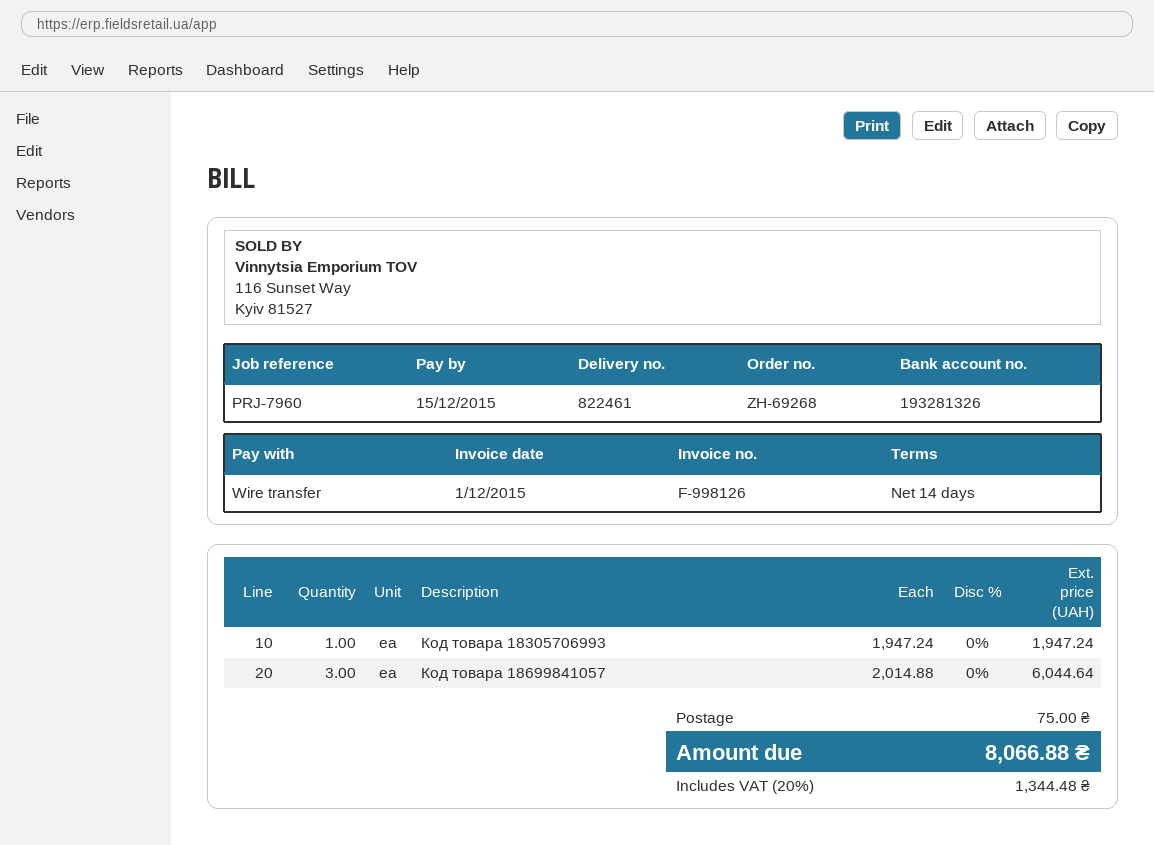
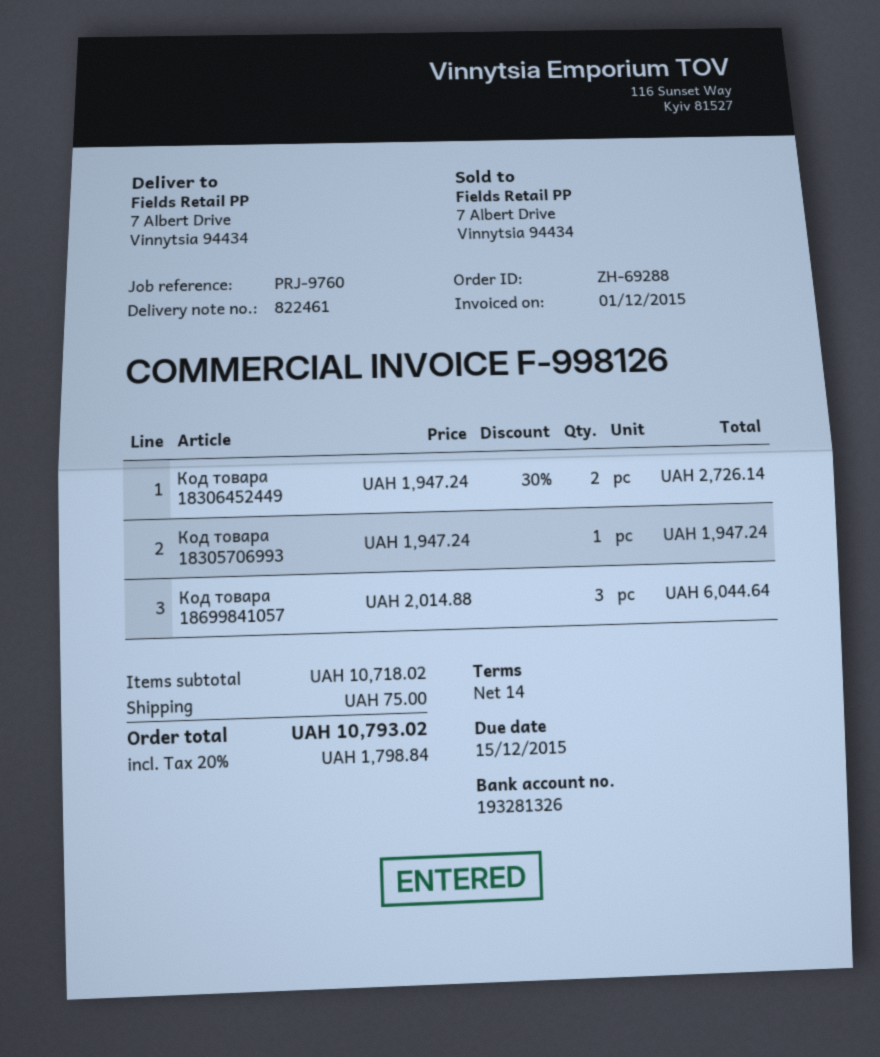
order number: ZH-69268 -> ZH-69288
reference: PRJ-7960 -> PRJ-9760
Код товара 18306452449: none -> 2 x 1947.24 - 30% = 2726.14
tax: 20% = 1344.48 -> 20% = 1798.84
total: 8066.88 -> 10793.02

